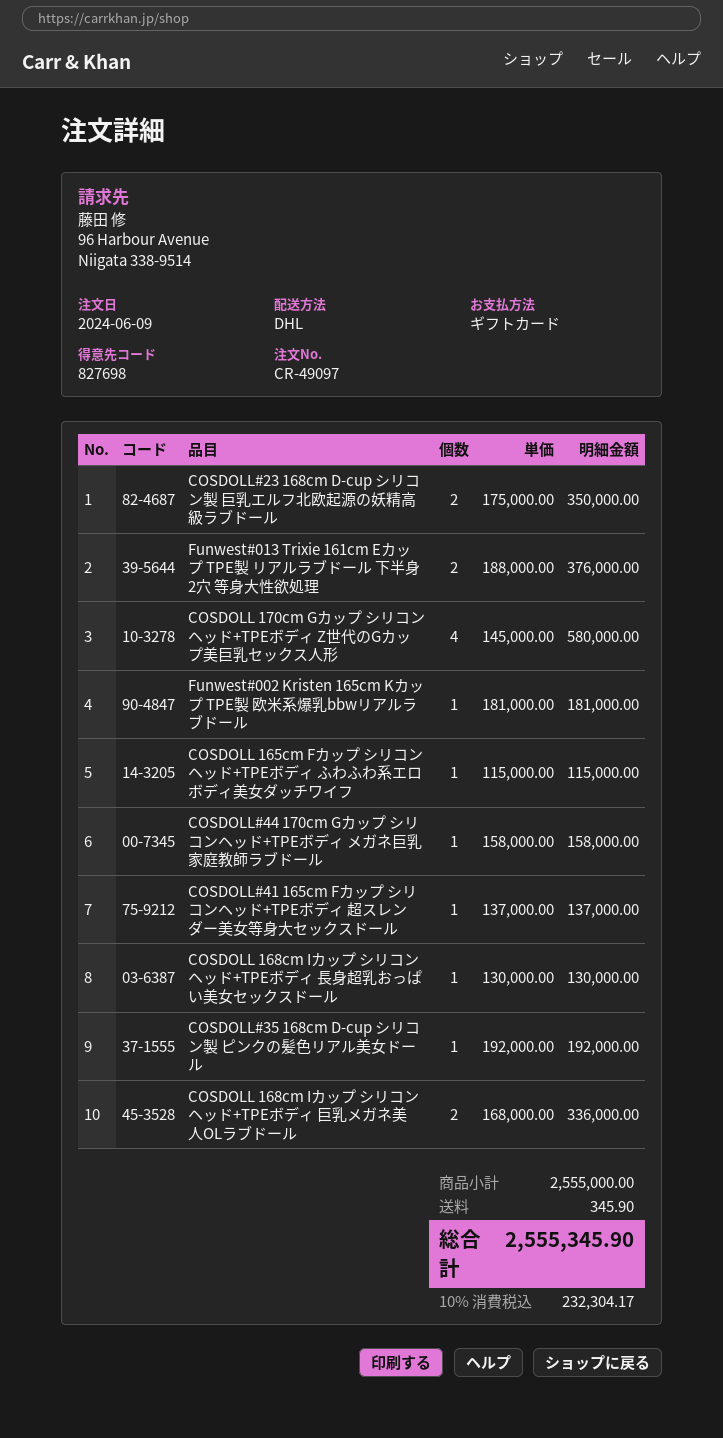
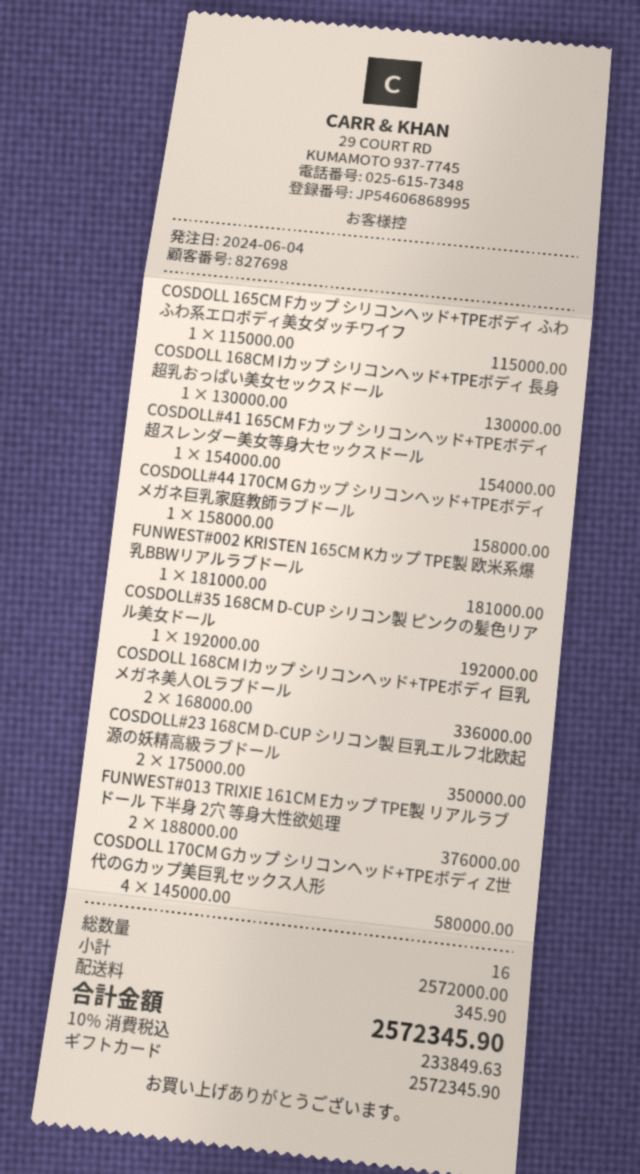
order date: 2024-06-09 -> 2024-06-04
COSDOLL#41 165cm Fカップ シリコンヘッド+TPEボディ 超スレンダー美女等身大セックスドール: 1 x 137000.00 = 137000.00 -> 1 x 154000.00 = 154000.00
subtotal: 2555000.00 -> 2572000.00
tax: 10% = 232304.17 -> 10% = 233849.63
total: 2555345.90 -> 2572345.90

